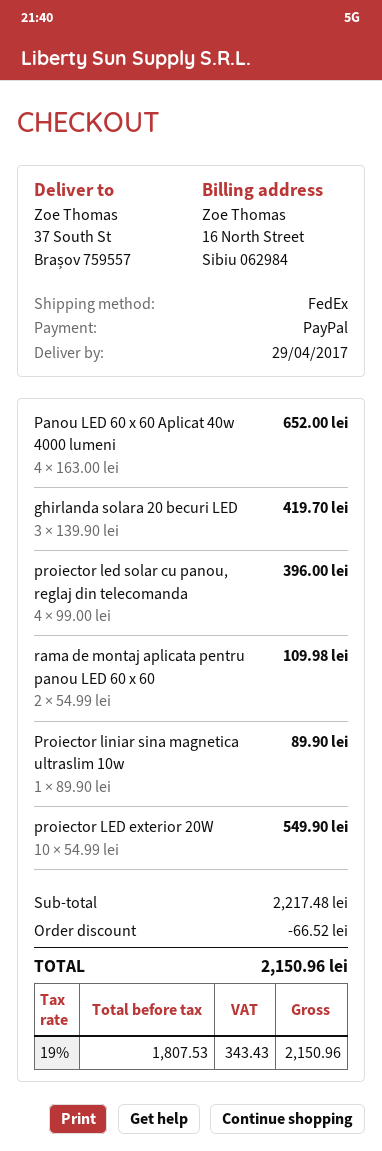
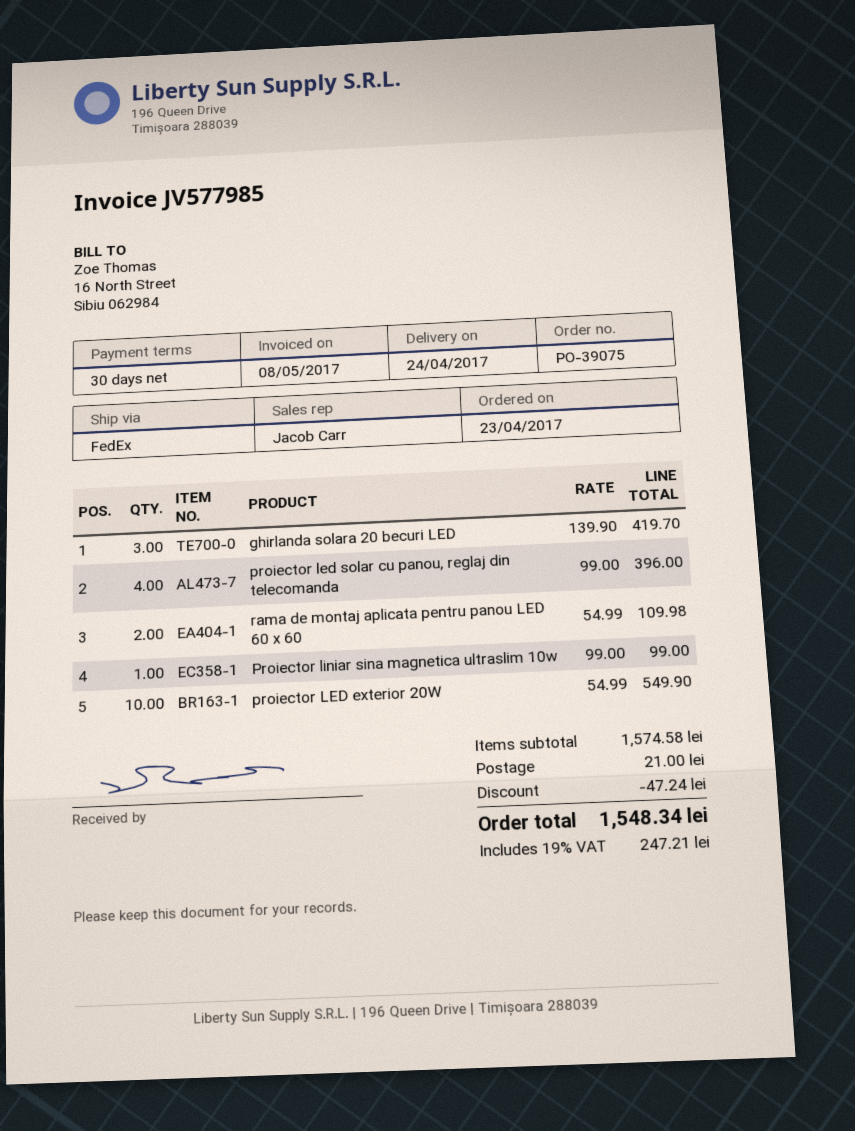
delivery date: 2017-04-29 -> 2017-04-24
Panou LED 60 x 60 Aplicat 40w 4000 lumeni: 4 x 163.00 = 652.00 -> none
Proiector liniar sina magnetica ultraslim 10w: 1 x 89.90 = 89.90 -> 1 x 99.00 = 99.00
subtotal: 2217.48 -> 1574.58
discount: 66.52 -> 47.24
shipping: none -> 21.00
tax: 19% = 343.43 -> 19% = 247.21
total: 2150.96 -> 1548.34

